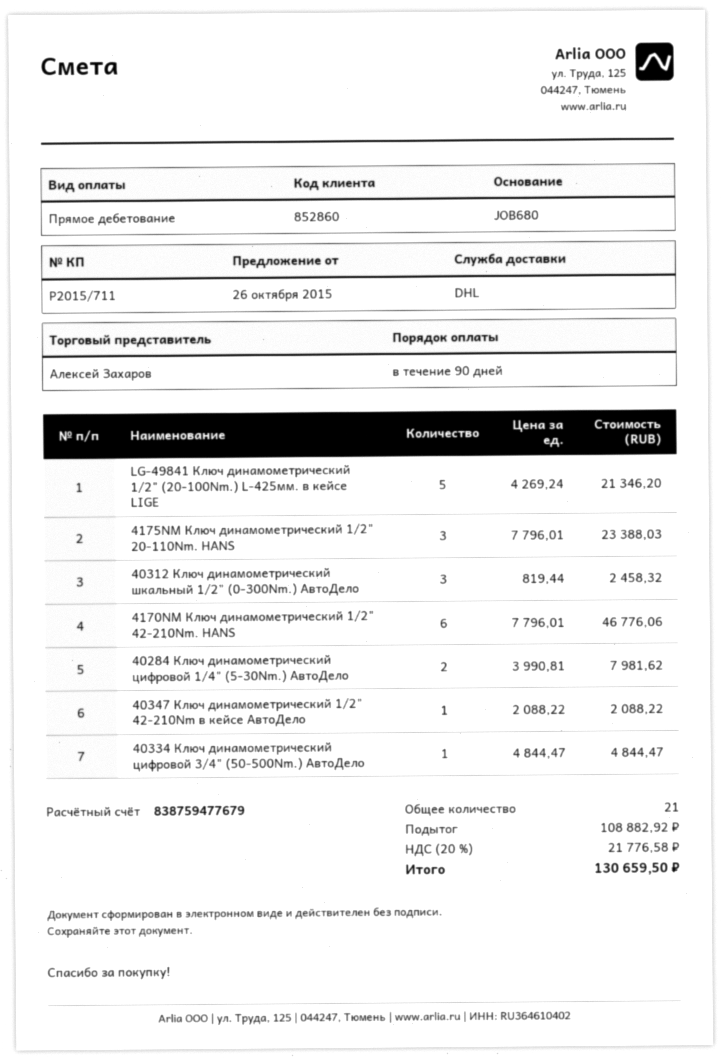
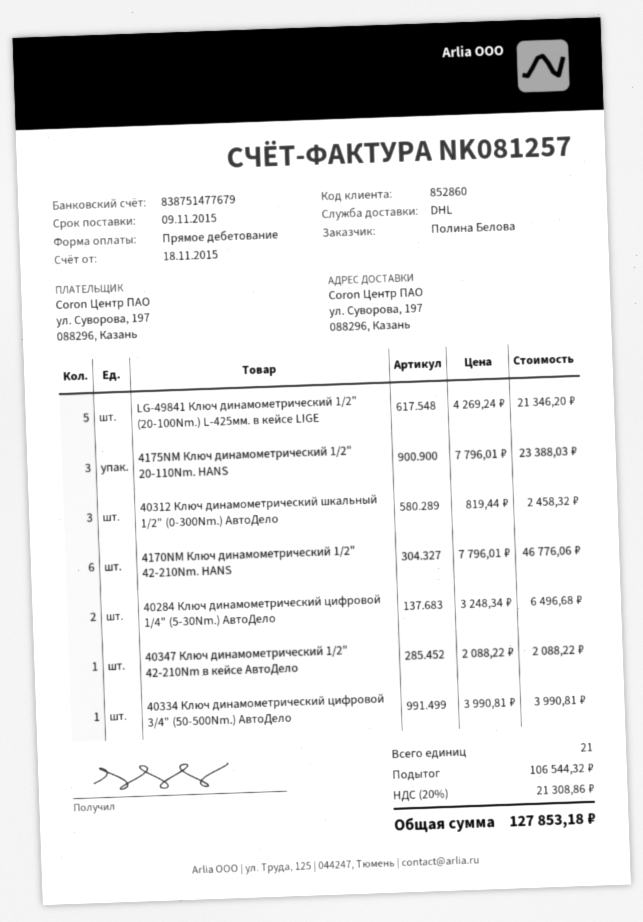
bank account: 838759477679 -> 838751477679
40284 Ключ динамометрический цифровой 1/4" (5-30Nm.) АвтоДело: 2 x 3990.81 = 7981.62 -> 2 x 3248.34 = 6496.68
40334 Ключ динамометрический цифровой 3/4" (50-500Nm.) АвтоДело: 1 x 4844.47 = 4844.47 -> 1 x 3990.81 = 3990.81
subtotal: 108882.92 -> 106544.32
tax: 20% = 21776.58 -> 20% = 21308.86
total: 130659.50 -> 127853.18

